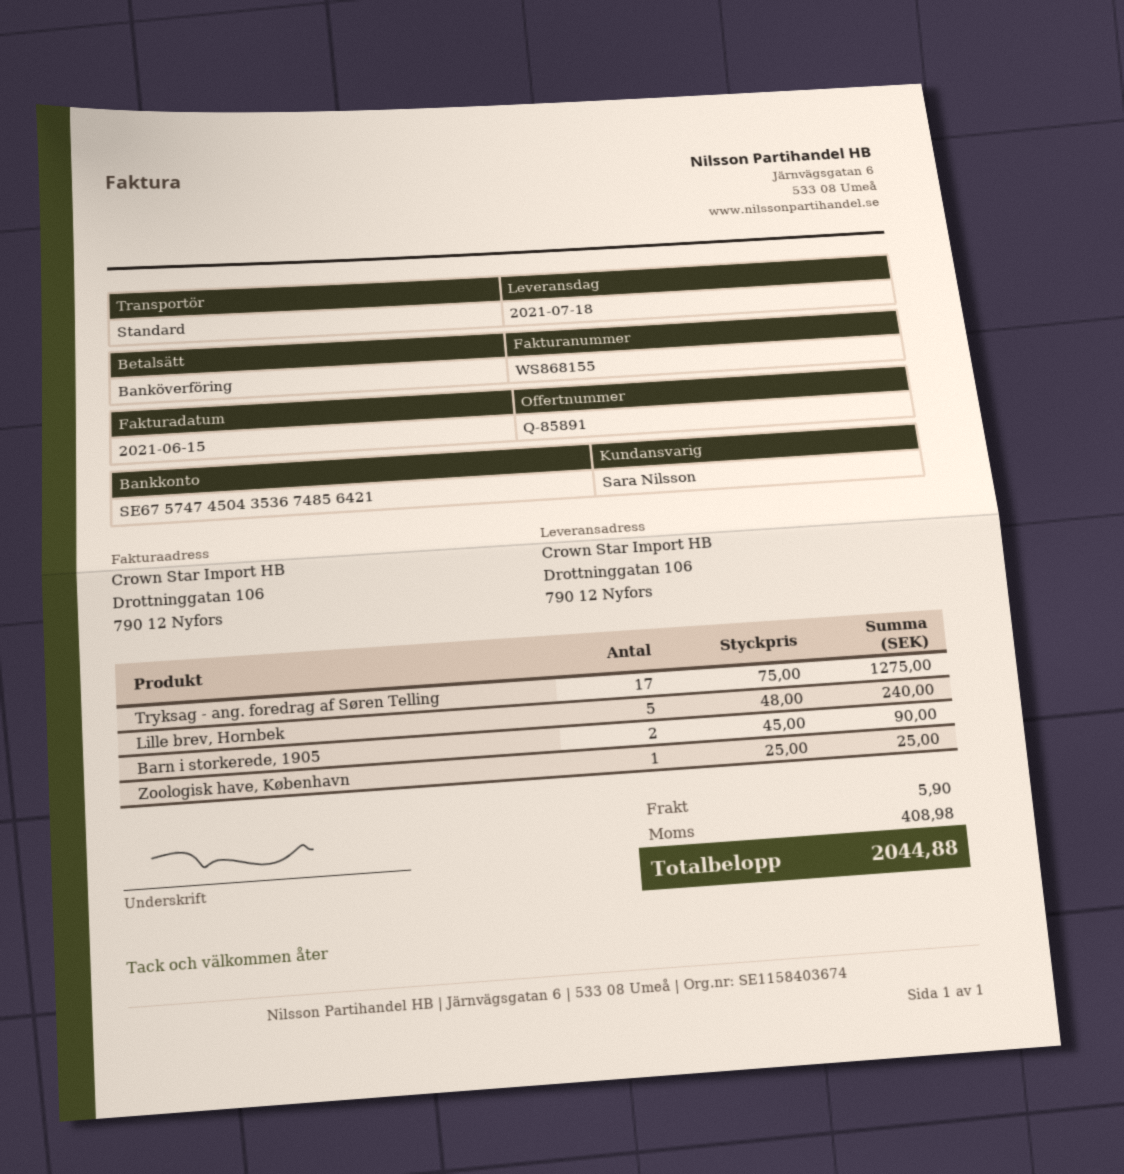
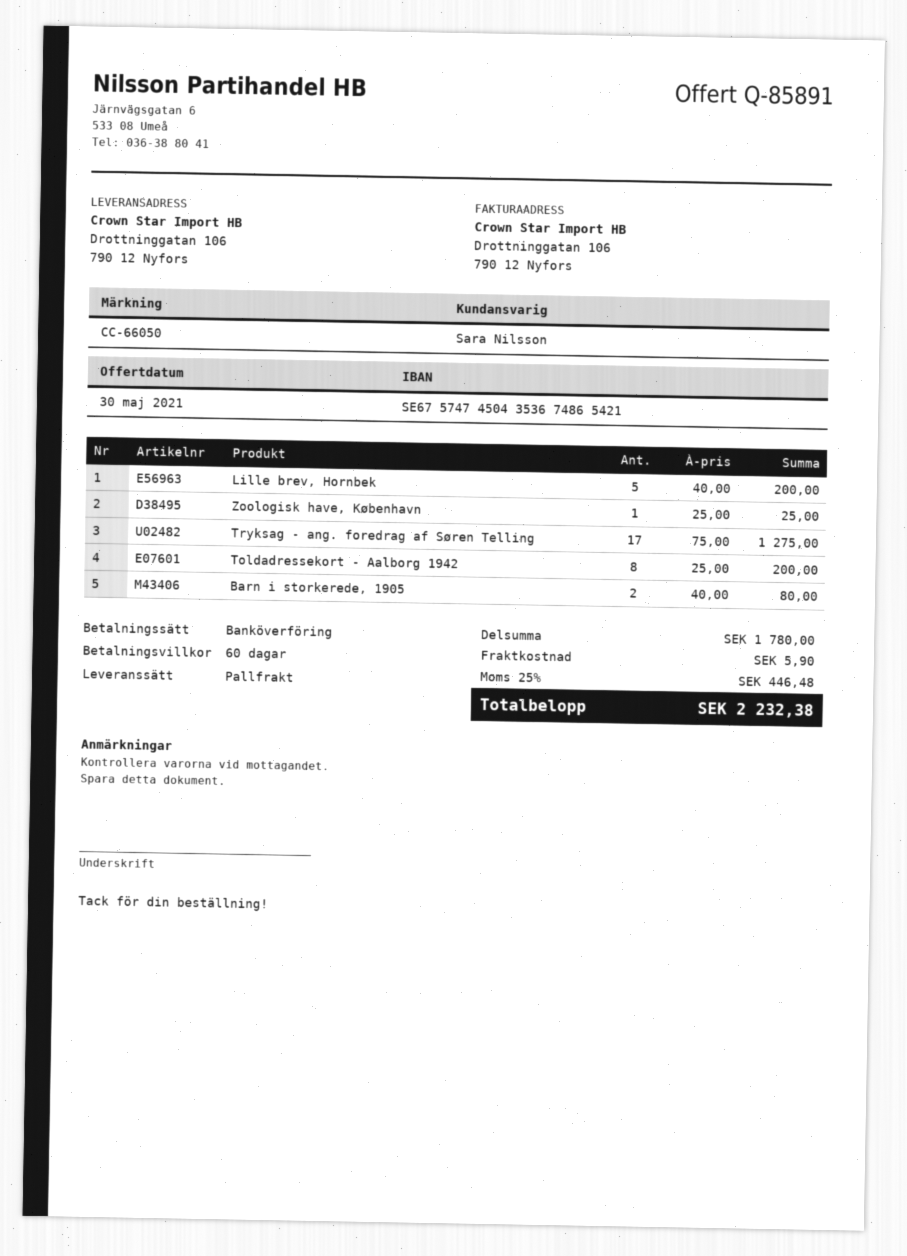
bank account: SE6757474504353674856421 -> SE6757474504353674865421
shipping method: standard -> pallet freight
Lille brev, Hornbek: 5 x 48.00 = 240.00 -> 5 x 40.00 = 200.00
Barn i storkerede, 1905: 2 x 45.00 = 90.00 -> 2 x 40.00 = 80.00
Toldadressekort - Aalborg 1942: none -> 8 x 25.00 = 200.00
tax: 408.98 -> 446.48
total: 2044.88 -> 2232.38

